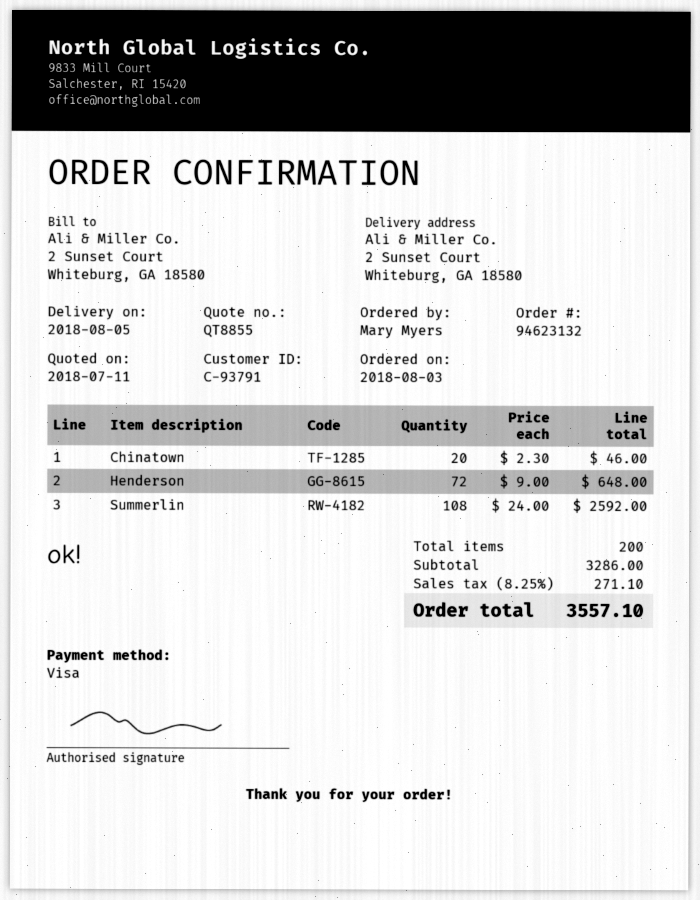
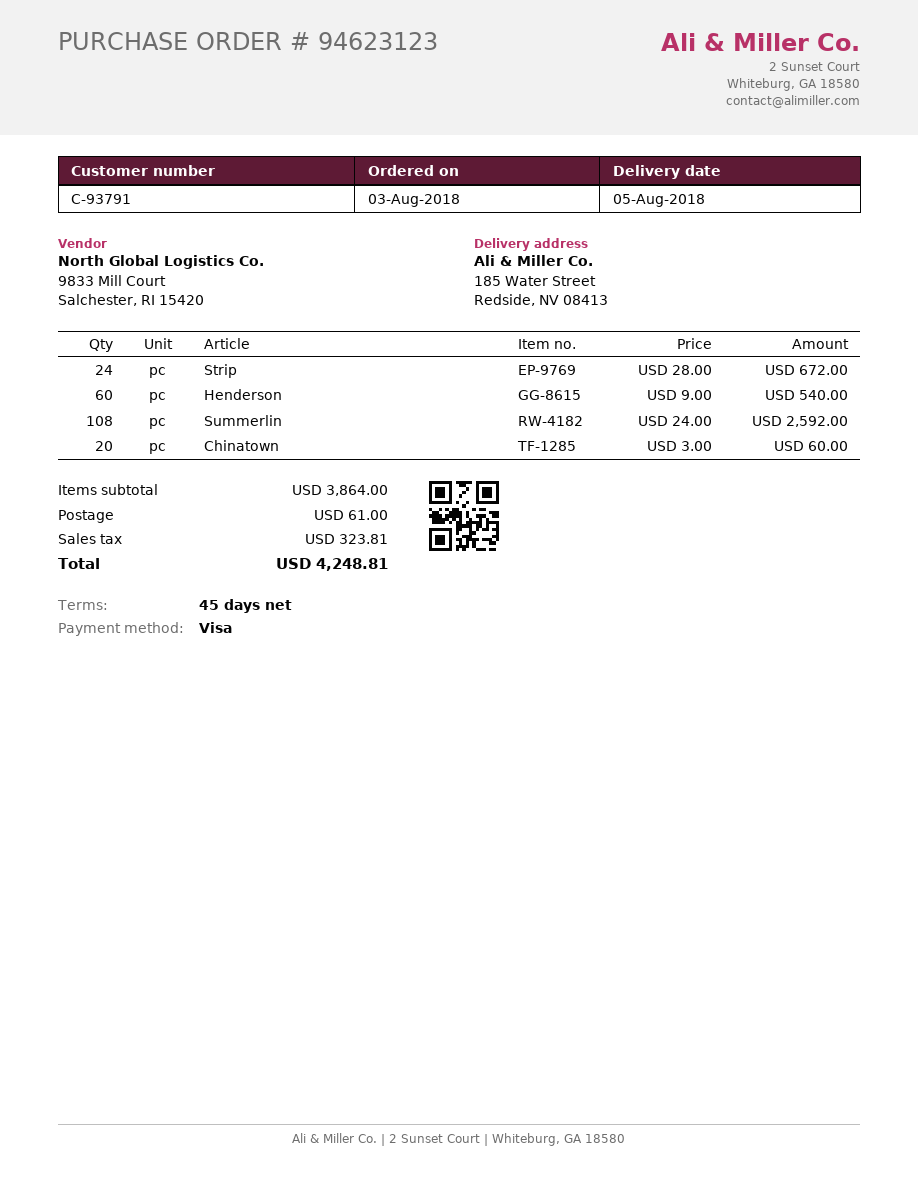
order number: 94623132 -> 94623123
ship to: 2 Sunset Court, Whiteburg, GA 18580 -> 185 Water Street, Redside, NV 08413
Chinatown: 20 x 2.30 = 46.00 -> 20 x 3.00 = 60.00
Henderson: 72 x 9.00 = 648.00 -> 60 x 9.00 = 540.00
Strip: none -> 24 x 28.00 = 672.00
subtotal: 3286.00 -> 3864.00
shipping: none -> 61.00
tax: 271.10 -> 323.81
total: 3557.10 -> 4248.81

